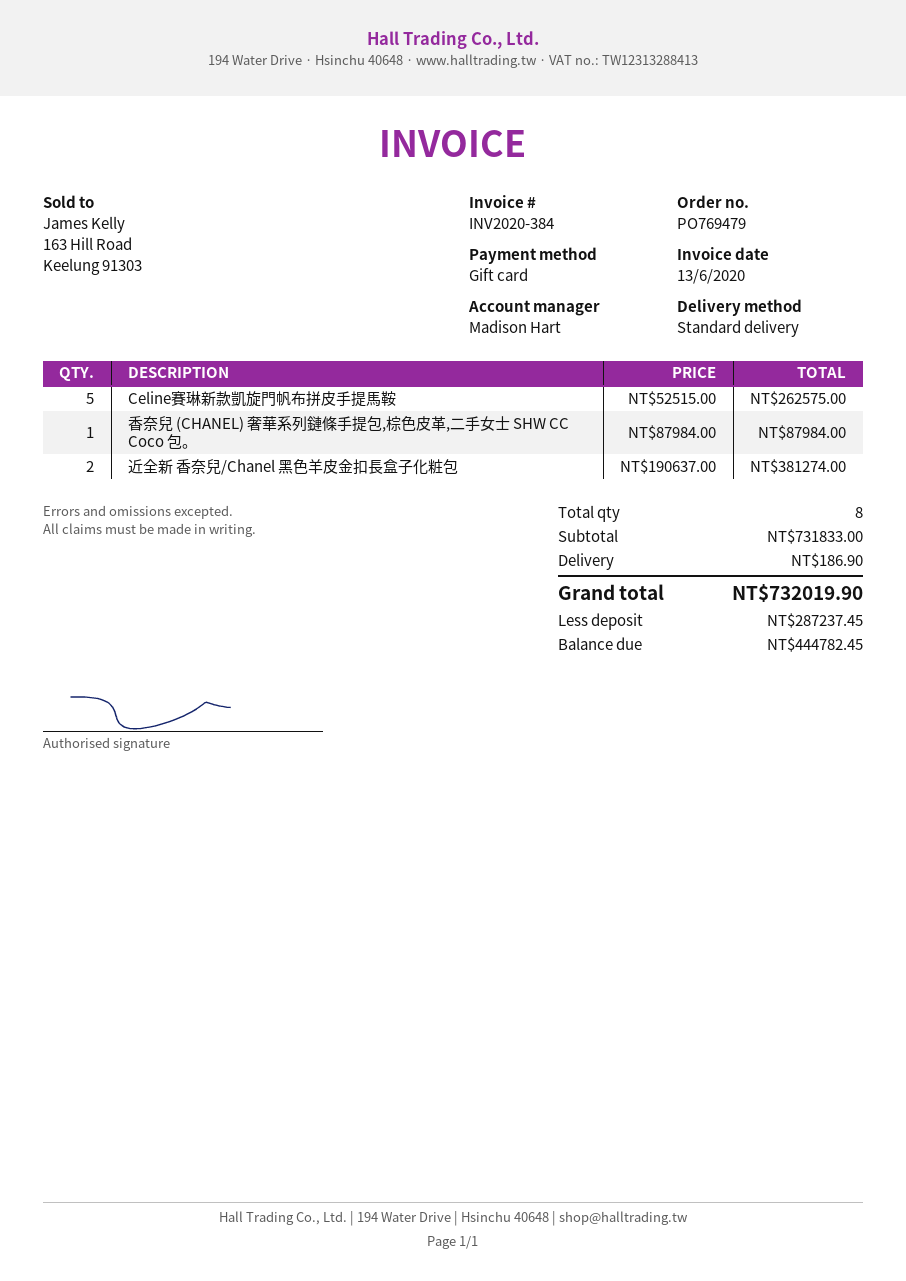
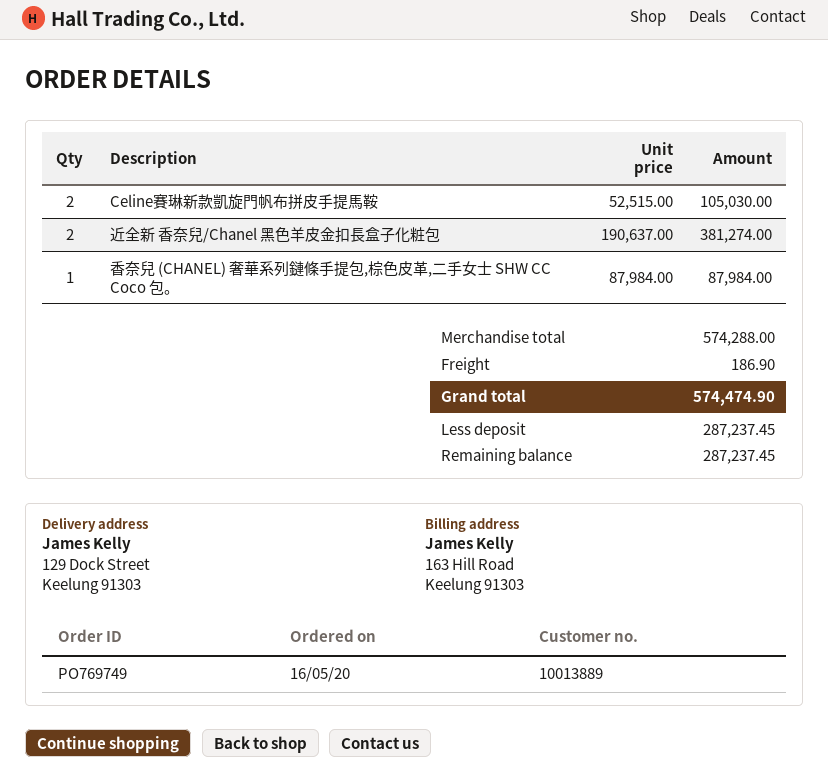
order number: PO769479 -> PO769749
Celine賽琳新款凱旋門帆布拼皮手提馬鞍: 5 x 52515.00 = 262575.00 -> 2 x 52515.00 = 105030.00
subtotal: 731833.00 -> 574288.00
total: 732019.90 -> 574474.90
balance: 444782.45 -> 287237.45

